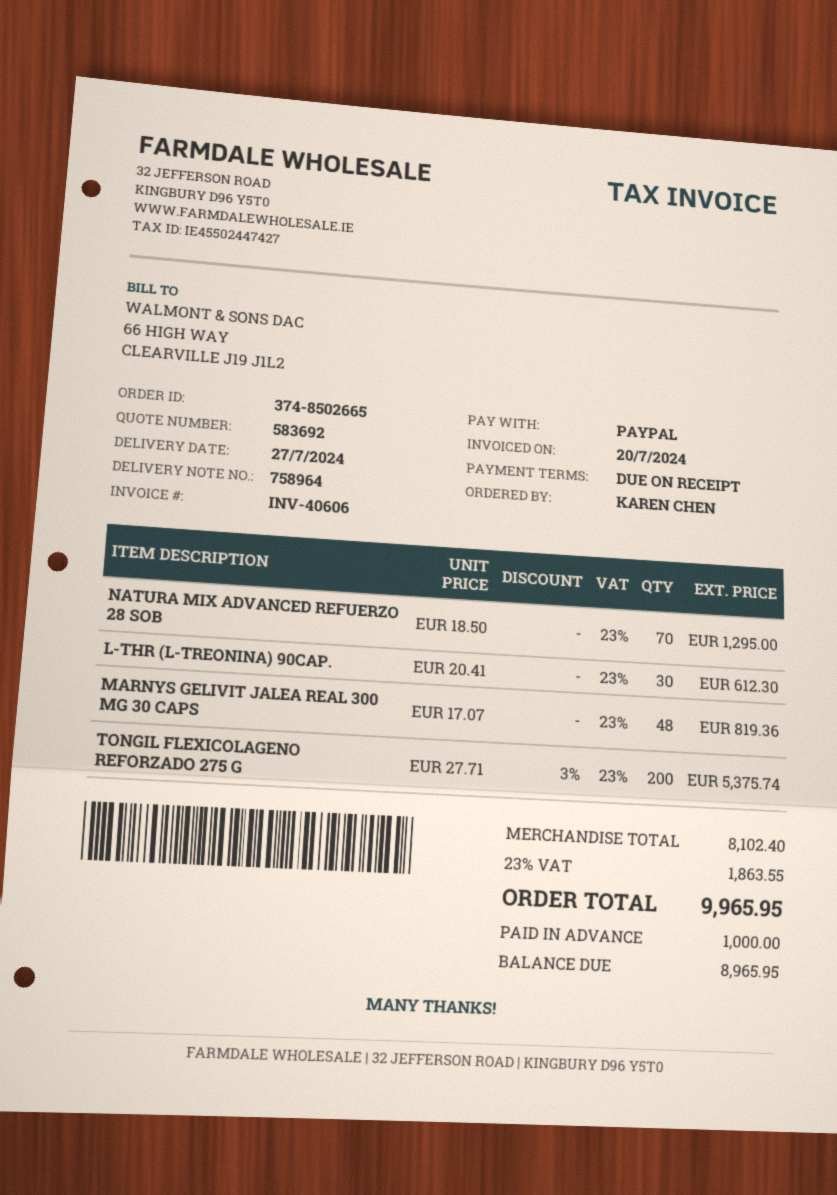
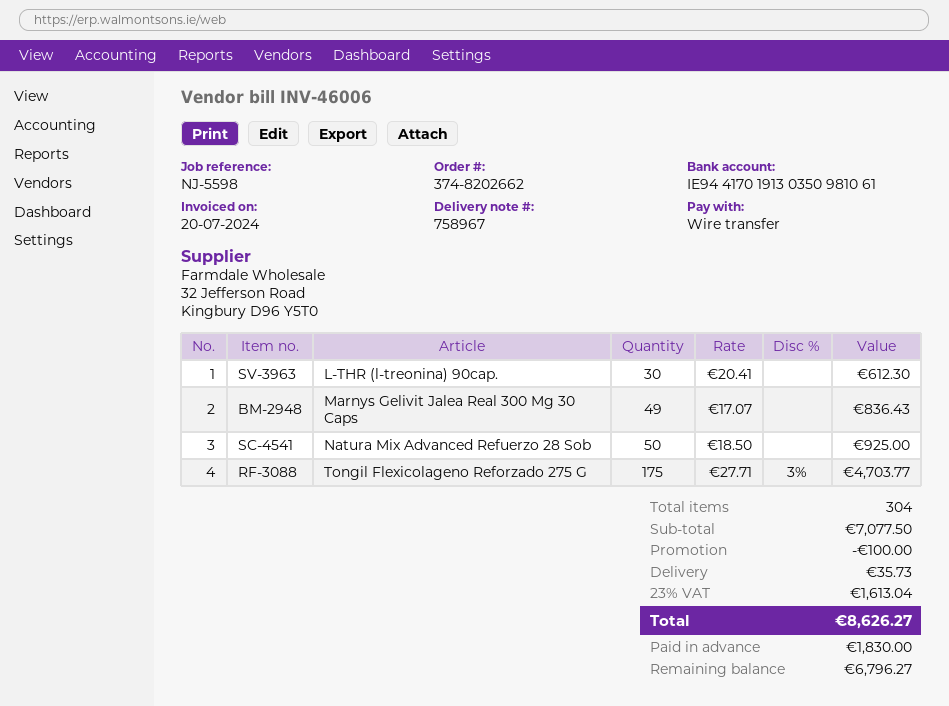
order number: 374-8502665 -> 374-8202662
delivery note number: 758964 -> 758967
invoice number: INV-40606 -> INV-46006
payment method: PayPal -> bank transfer
NATURA MIX ADVANCED REFUERZO 28 SOB: 70 x 18.50 = 1295.00 -> 50 x 18.50 = 925.00
MARNYS GELIVIT JALEA REAL 300 MG 30 CAPS: 48 x 17.07 = 819.36 -> 49 x 17.07 = 836.43
TONGIL FLEXICOLAGENO REFORZADO 275 G: 200 x 27.71 - 3% = 5375.74 -> 175 x 27.71 - 3% = 4703.77
subtotal: 8102.40 -> 7077.50
discount: none -> 100.00
shipping: none -> 35.73
tax: 23% = 1863.55 -> 23% = 1613.04
total: 9965.95 -> 8626.27
deposit: 1000.00 -> 1830.00
balance: 8965.95 -> 6796.27

